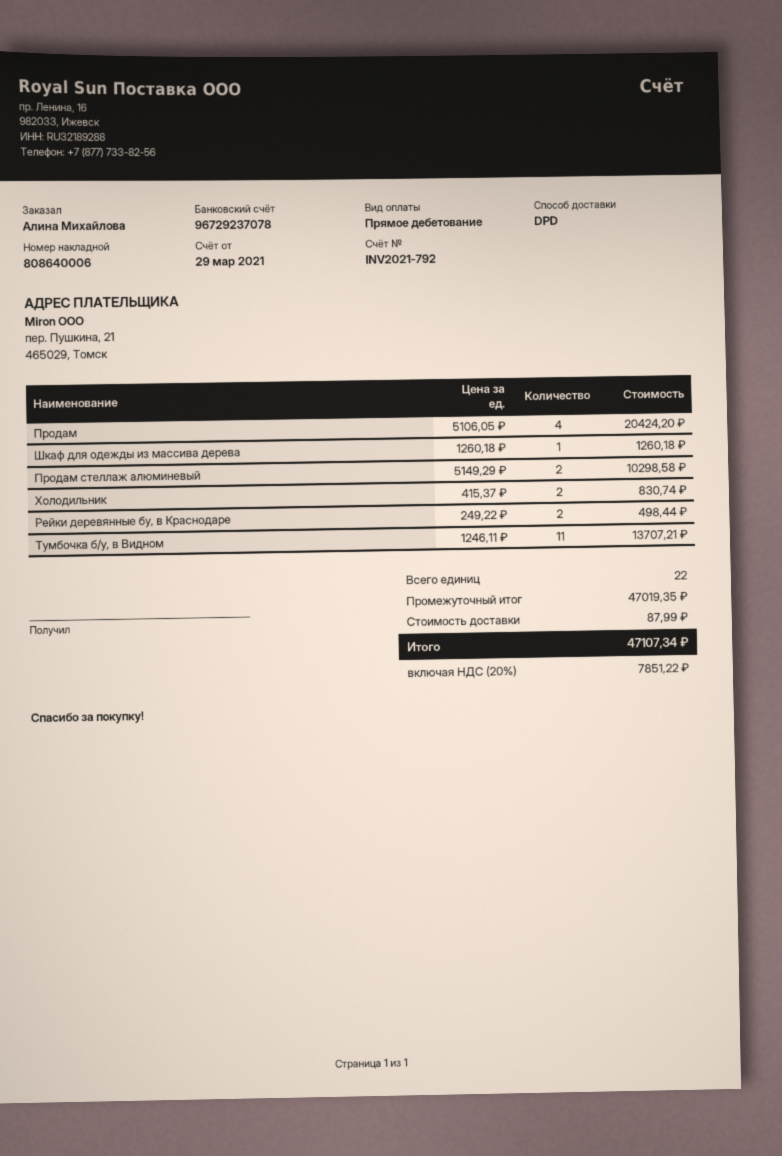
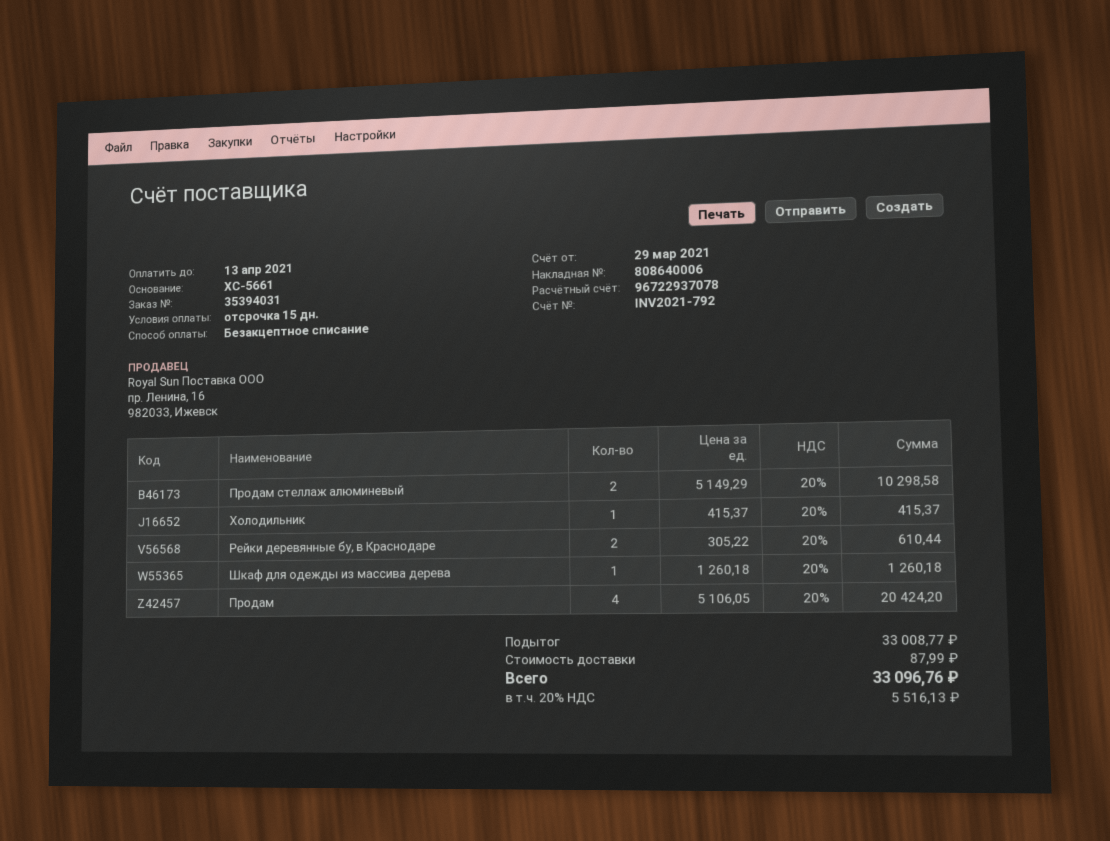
bank account: 96729237078 -> 96722937078
Холодильник: 2 x 415.37 = 830.74 -> 1 x 415.37 = 415.37
Рейки деревянные бу, в Краснодаре: 2 x 249.22 = 498.44 -> 2 x 305.22 = 610.44
Тумбочка б/у, в Видном: 11 x 1246.11 = 13707.21 -> none
subtotal: 47019.35 -> 33008.77
tax: 20% = 7851.22 -> 20% = 5516.13
total: 47107.34 -> 33096.76

